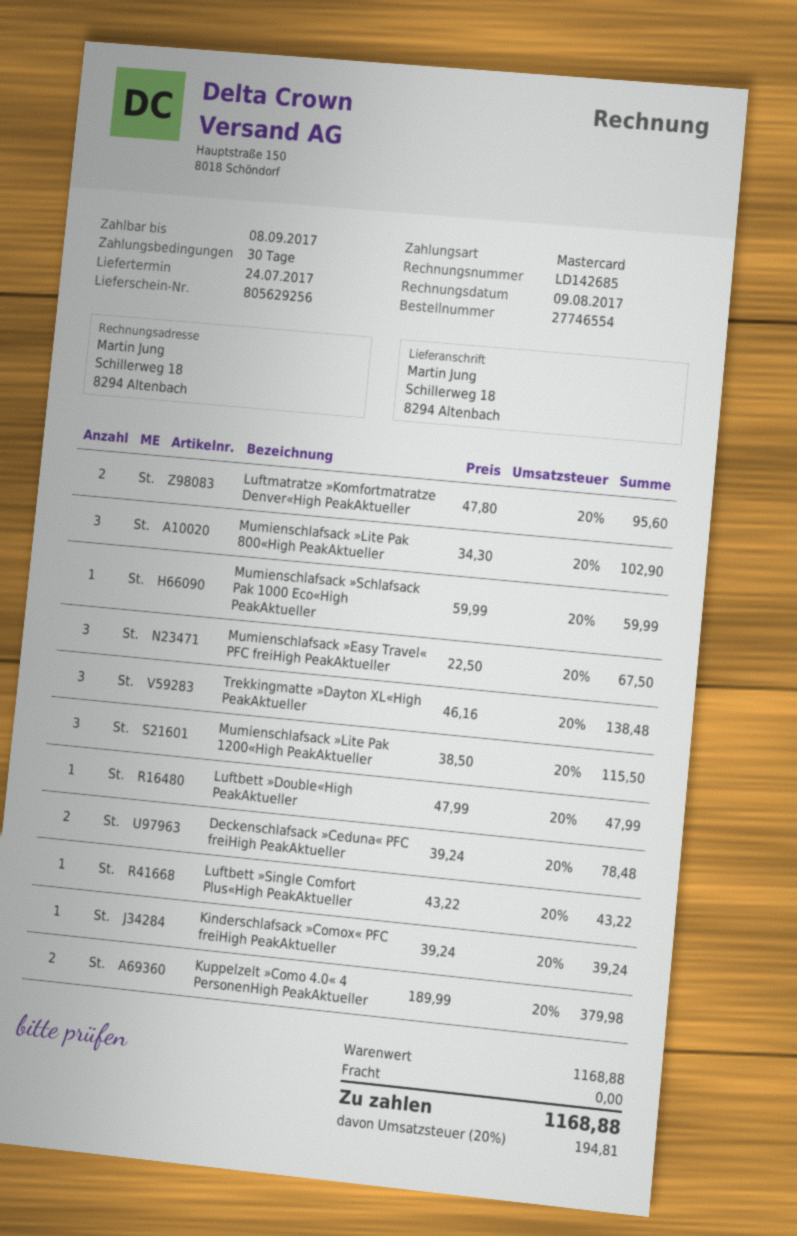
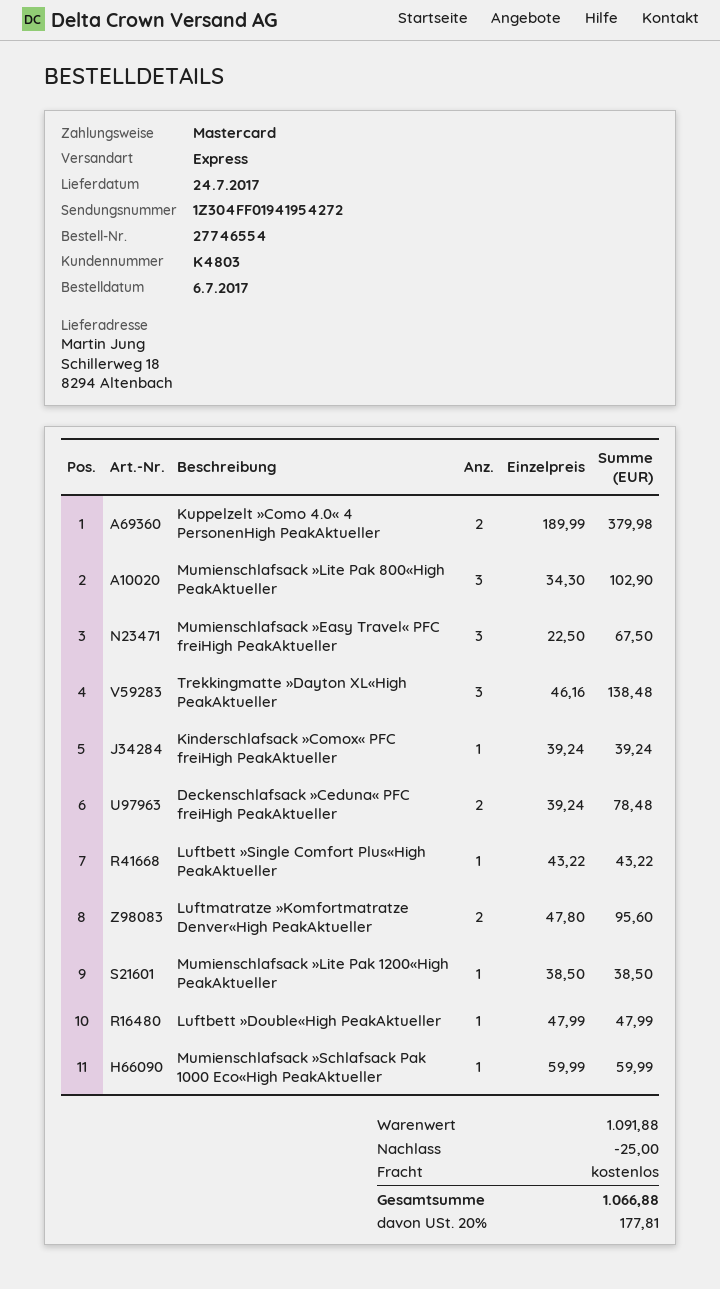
Mumienschlafsack »Lite Pak 1200«High PeakAktueller: 3 x 38.50 = 115.50 -> 1 x 38.50 = 38.50
subtotal: 1168.88 -> 1091.88
discount: none -> 25.00
tax: 20% = 194.81 -> 20% = 177.81
total: 1168.88 -> 1066.88

